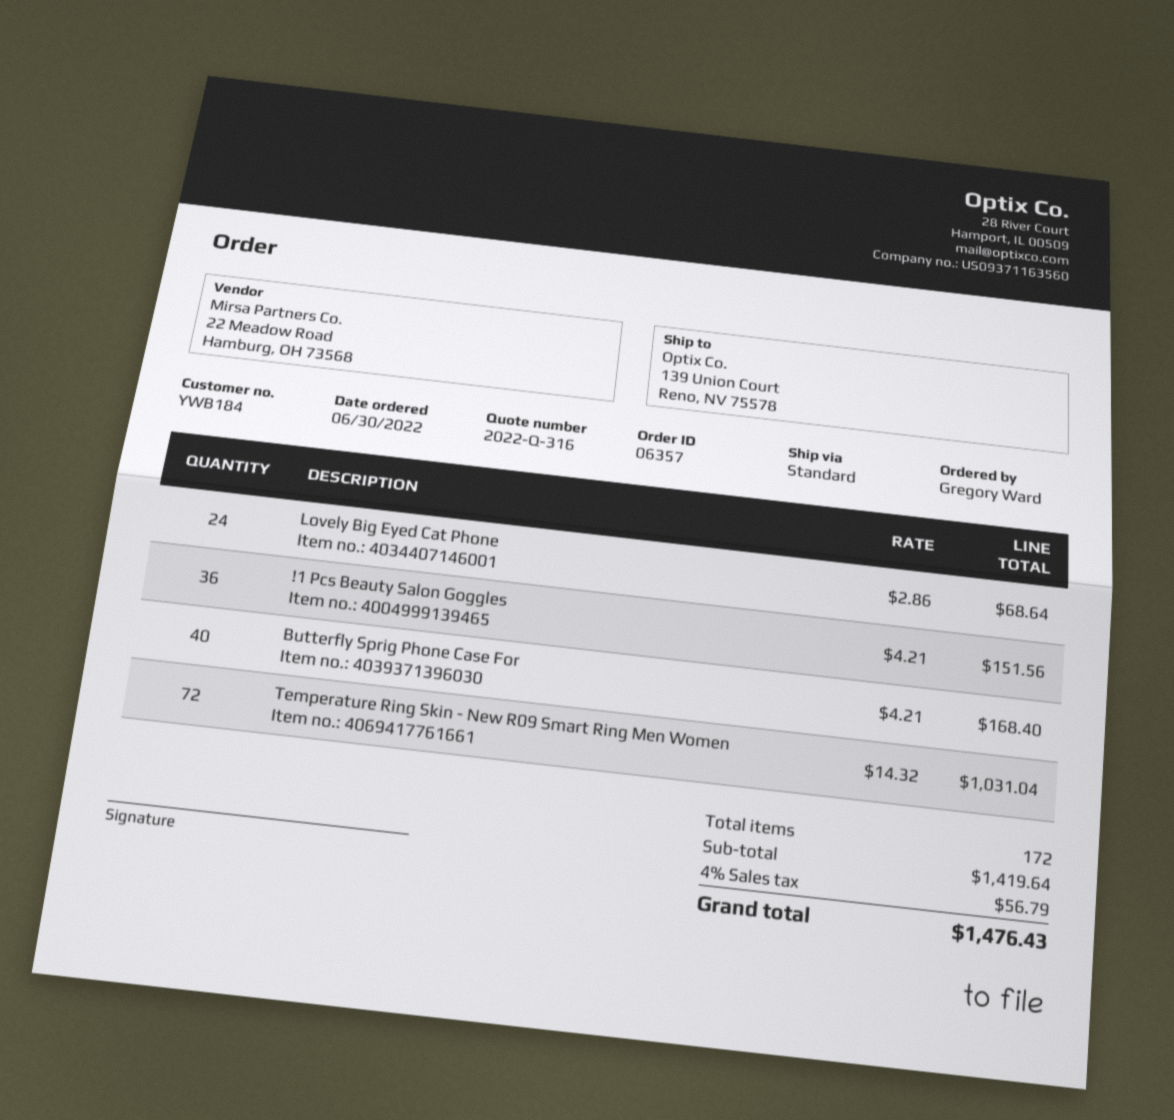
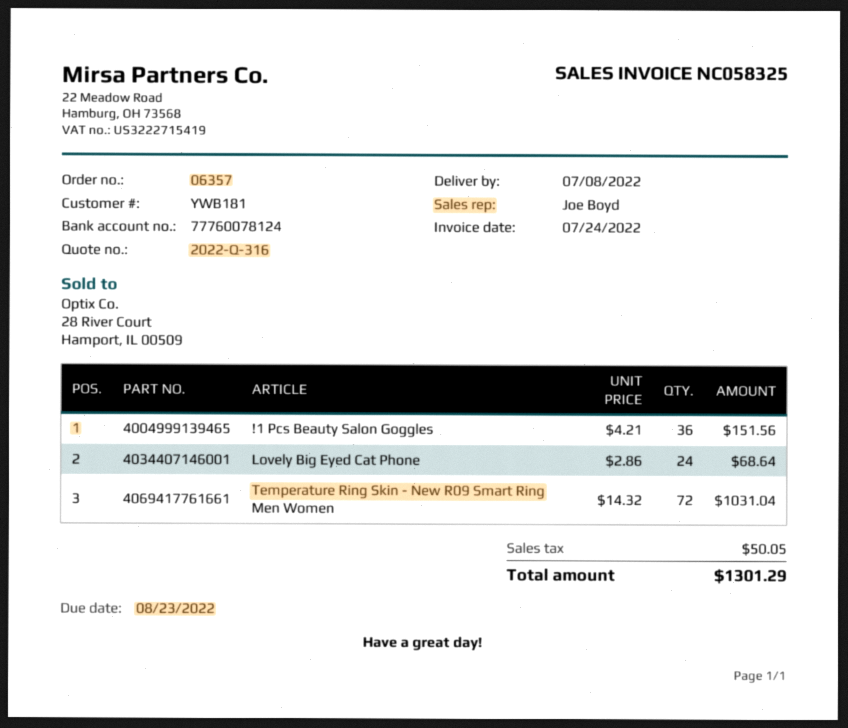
customer number: YWB184 -> YWB181
Butterfly Sprig Phone Case For: 40 x 4.21 = 168.40 -> none
tax: 56.79 -> 50.05
total: 1476.43 -> 1301.29

